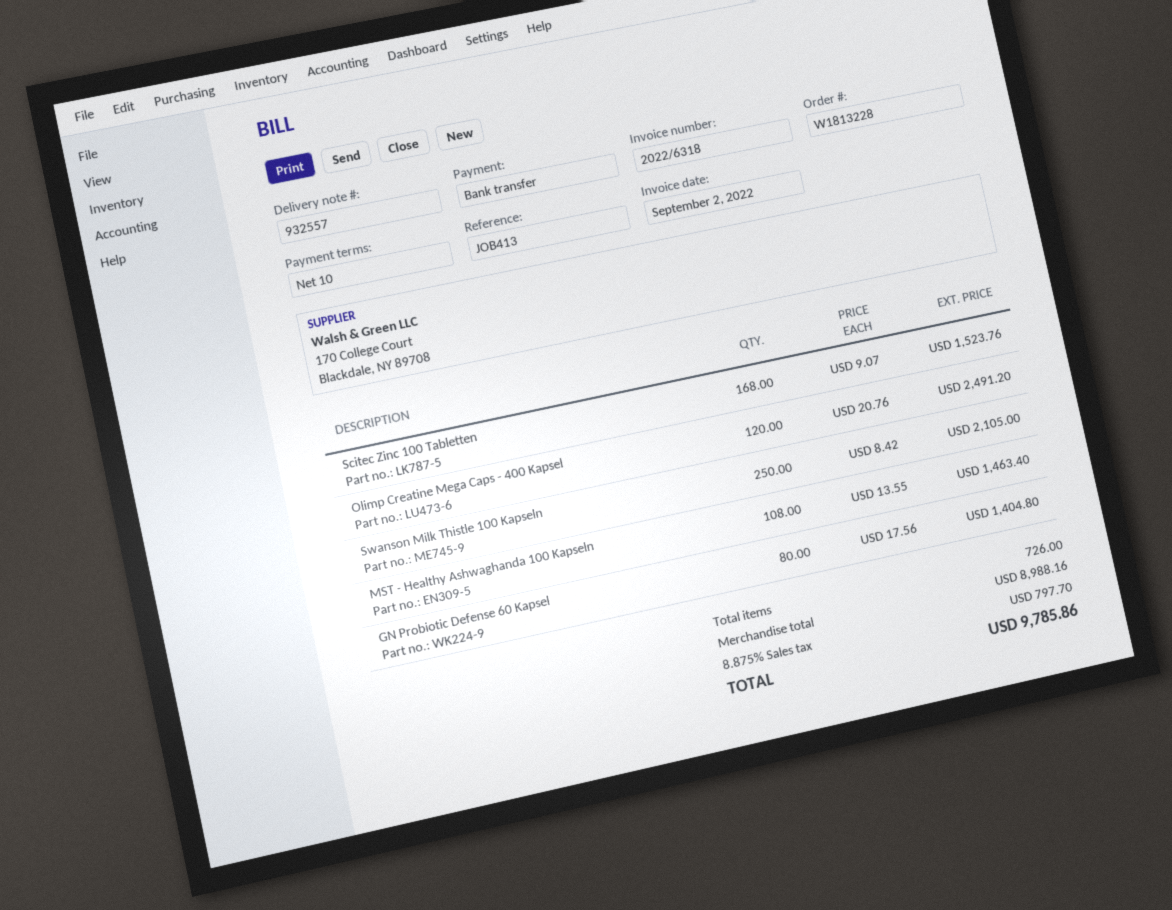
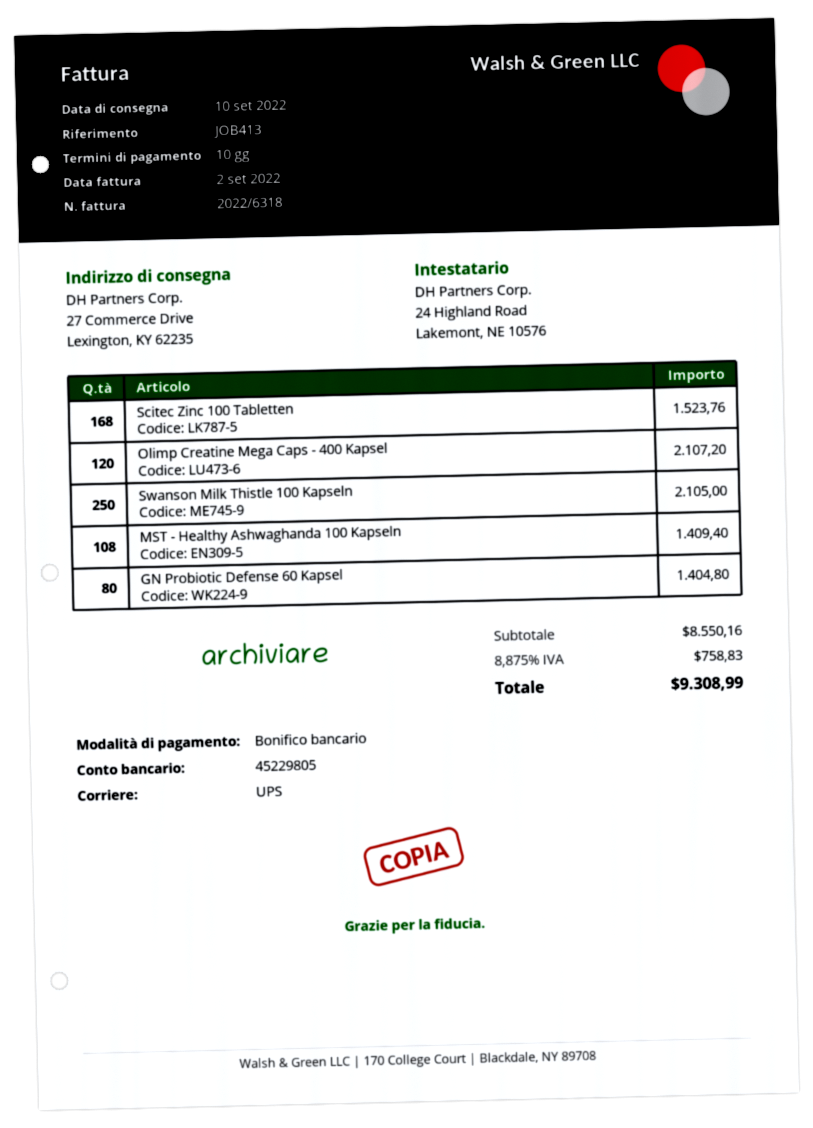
Olimp Creatine Mega Caps - 400 Kapsel: 120 for 2491.20 -> 120 for 2107.20
MST - Healthy Ashwaghanda 100 Kapseln: 108 for 1463.40 -> 108 for 1409.40
subtotal: 8988.16 -> 8550.16
tax: 8.875% = 797.70 -> 8.875% = 758.83
total: 9785.86 -> 9308.99

